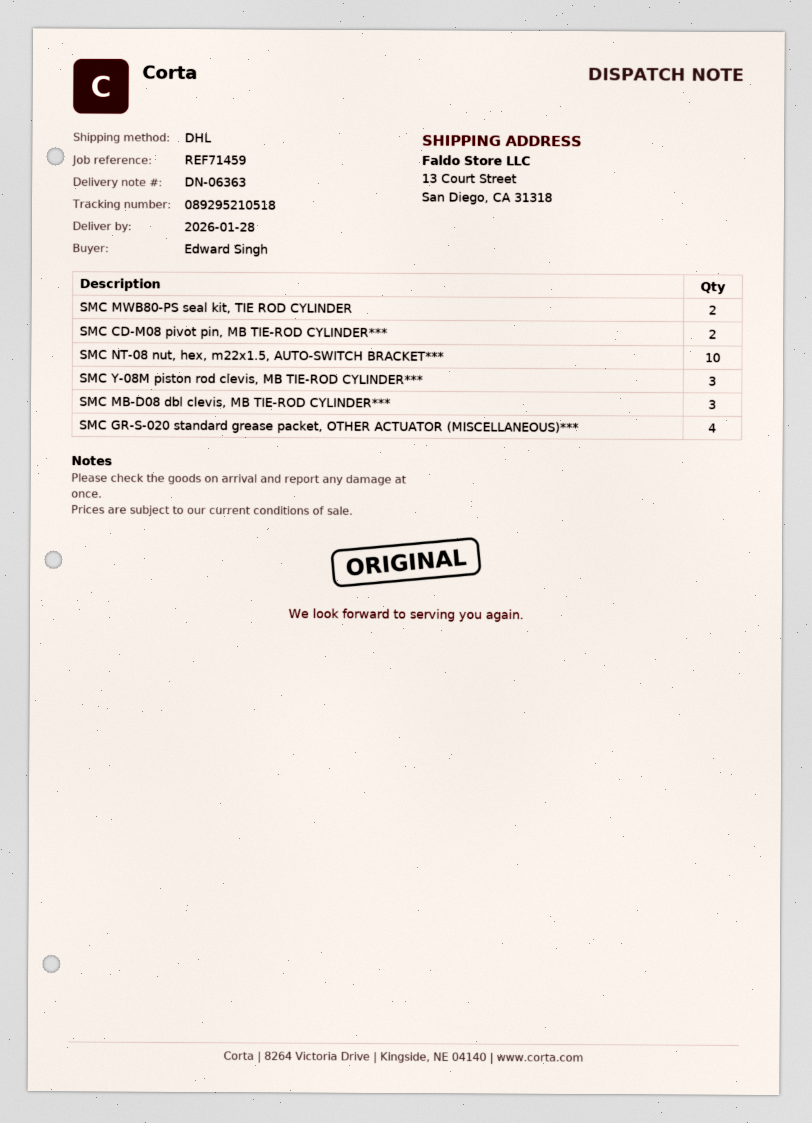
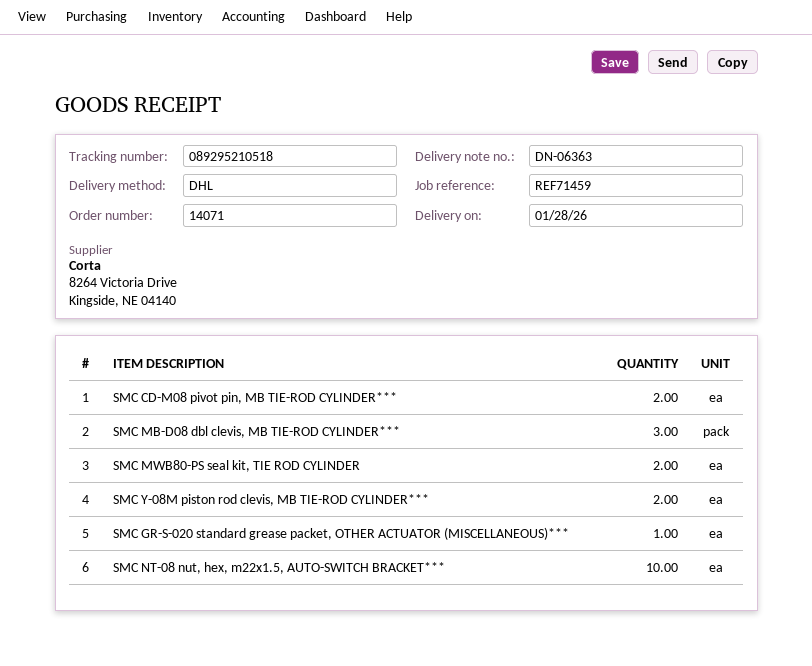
SMC Y-08M piston rod clevis, MB TIE-ROD CYLINDER***: 3 -> 2
SMC GR-S-020 standard grease packet, OTHER ACTUATOR (MISCELLANEOUS)***: 4 -> 1

